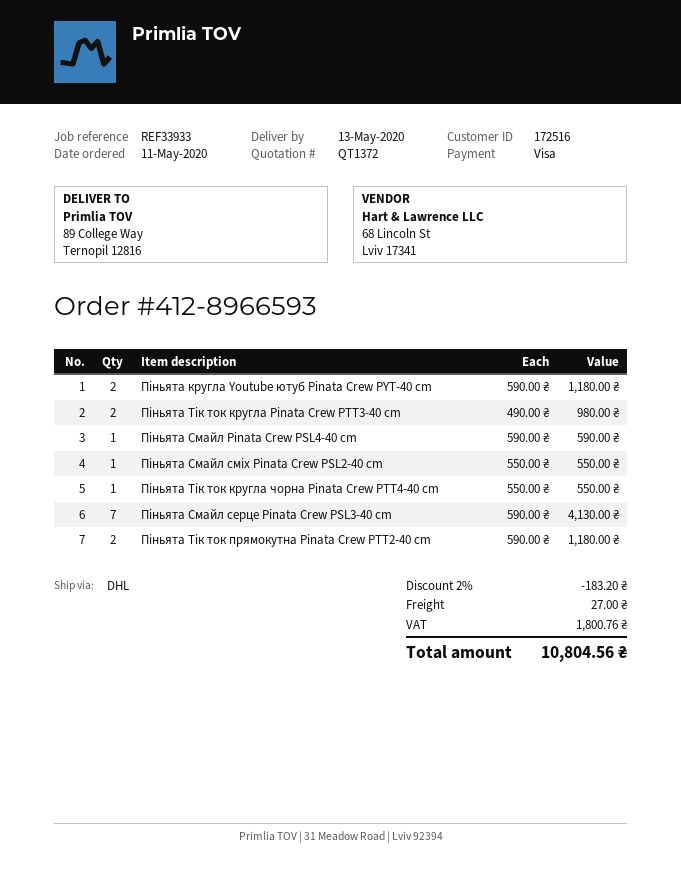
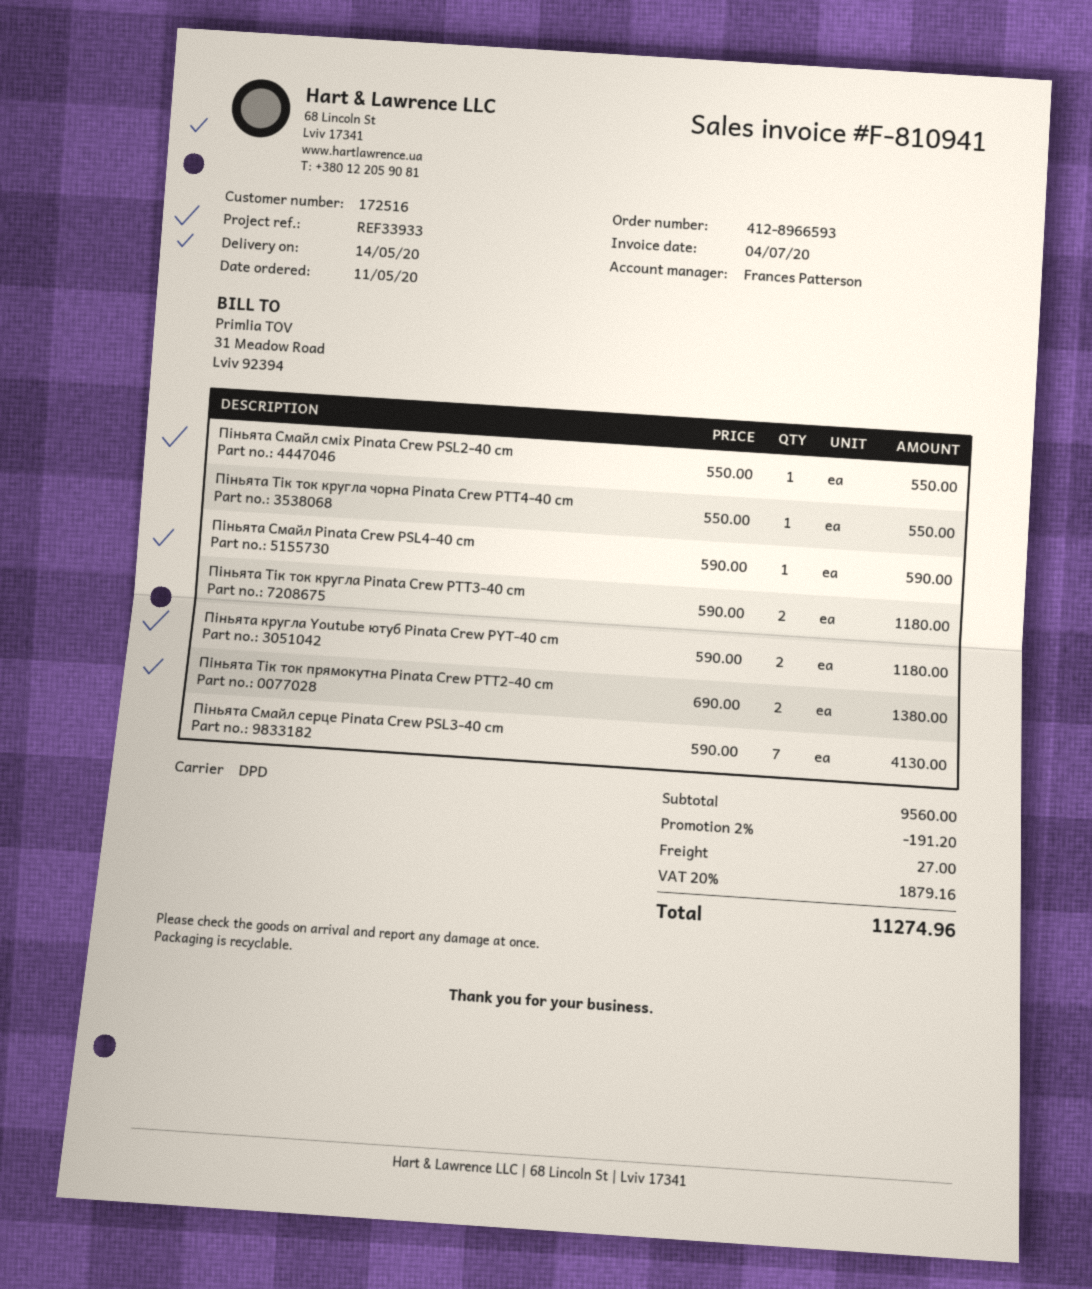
delivery date: 2020-05-13 -> 2020-05-14
shipping method: DHL -> DPD
Піньята Тік ток кругла Pinata Crew PTT3-40 cm: 2 x 490.00 = 980.00 -> 2 x 590.00 = 1180.00
Піньята Тік ток прямокутна Pinata Crew PTT2-40 cm: 2 x 590.00 = 1180.00 -> 2 x 690.00 = 1380.00
discount: 2% = 183.20 -> 2% = 191.20
tax: 1800.76 -> 1879.16
total: 10804.56 -> 11274.96

